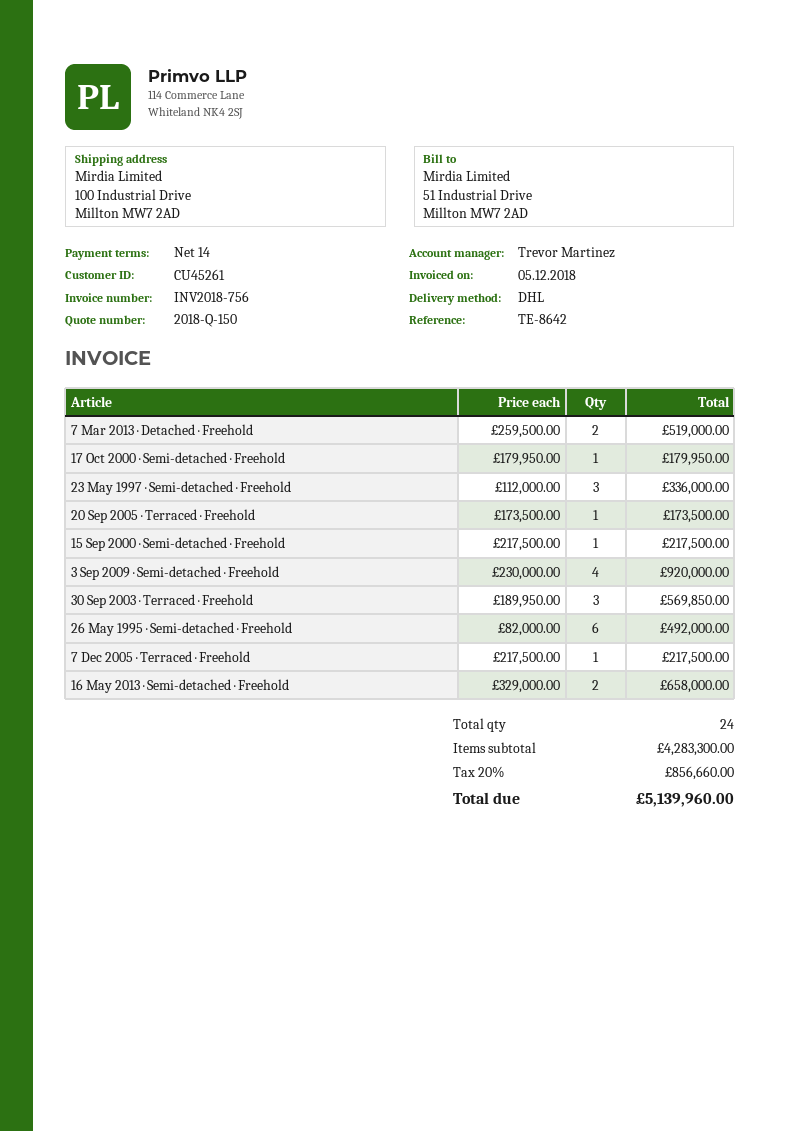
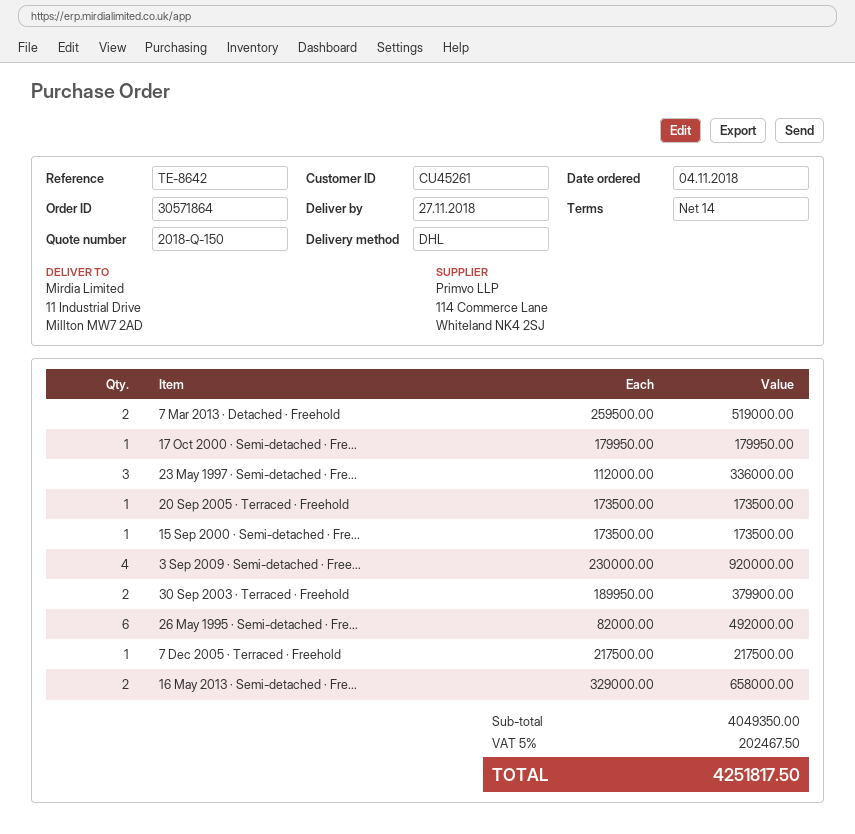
ship to: 100 Industrial Drive, Millton MW7 2AD -> 11 Industrial Drive, Millton MW7 2AD
15 Sep 2000 · Semi-detached · Freehold: 1 x 217500.00 = 217500.00 -> 1 x 173500.00 = 173500.00
30 Sep 2003 · Terraced · Freehold: 3 x 189950.00 = 569850.00 -> 2 x 189950.00 = 379900.00
subtotal: 4283300.00 -> 4049350.00
tax: 20% = 856660.00 -> 5% = 202467.50
total: 5139960.00 -> 4251817.50

